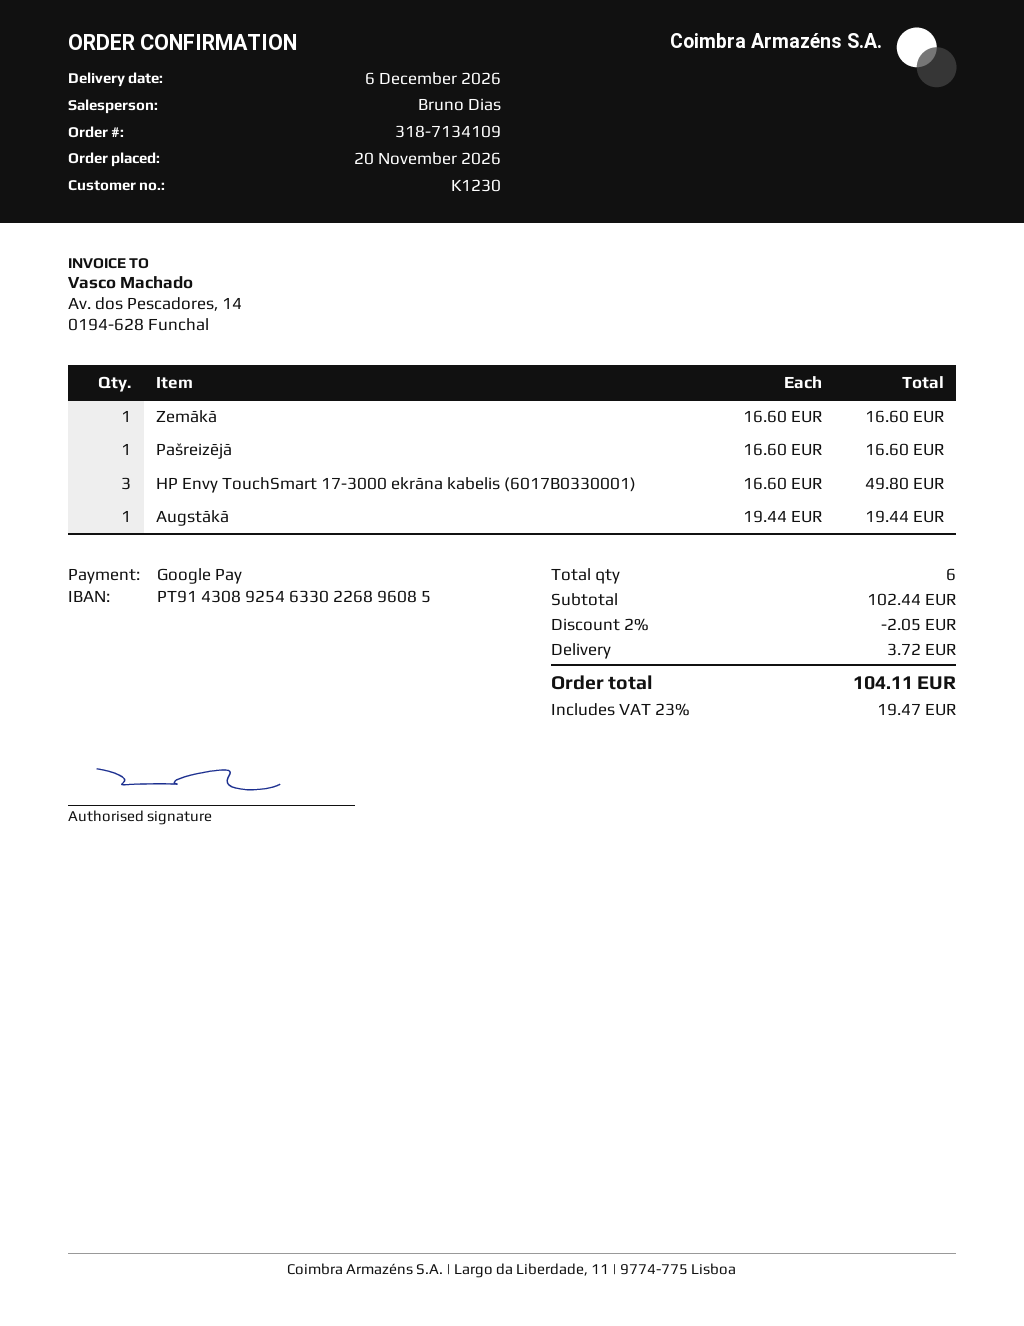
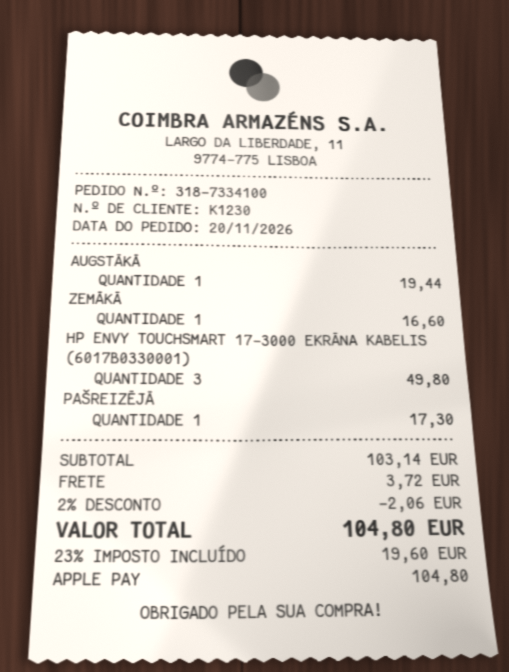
order number: 318-7134109 -> 318-7334100
payment method: Google Pay -> Apple Pay
Pašreizējā: 1 for 16.60 -> 1 for 17.30
subtotal: 102.44 -> 103.14
discount: 2% = 2.05 -> 2% = 2.06
tax: 23% = 19.47 -> 23% = 19.60
total: 104.11 -> 104.80

